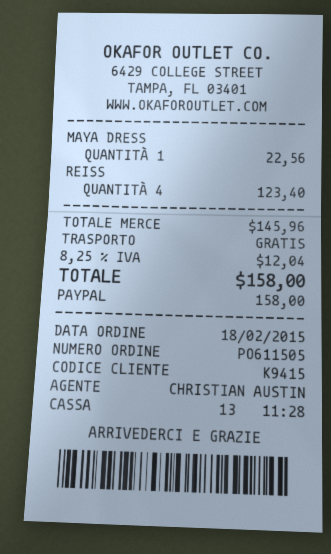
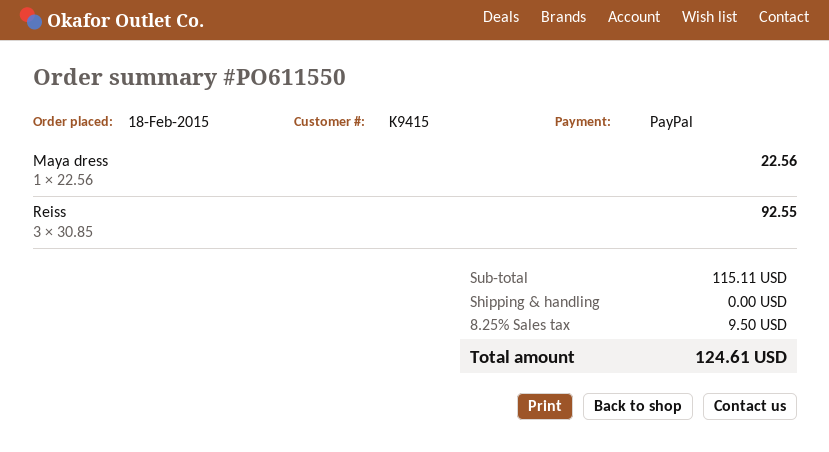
order number: PO611505 -> PO611550
REISS: 4 for 123.40 -> 3 for 92.55
subtotal: 145.96 -> 115.11
tax: 8.25% = 12.04 -> 8.25% = 9.50
total: 158.00 -> 124.61

